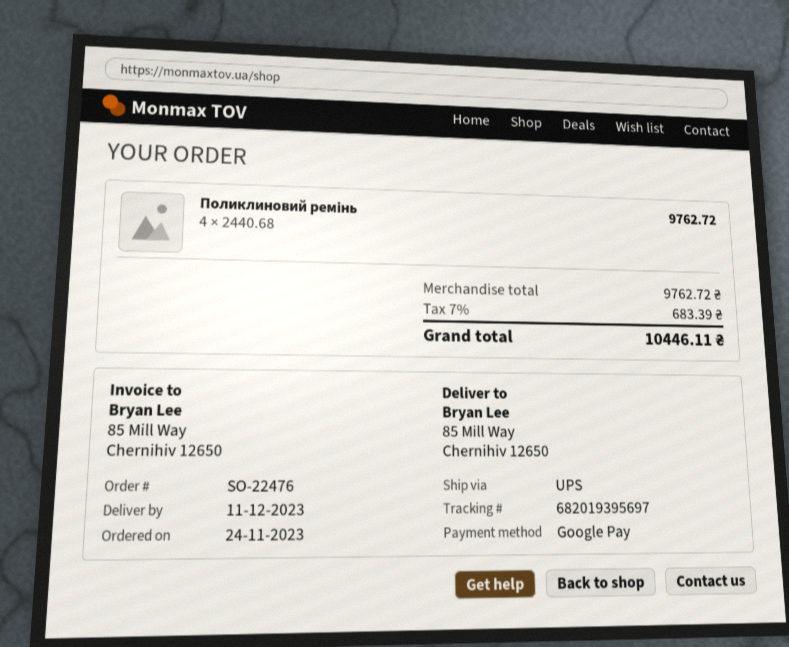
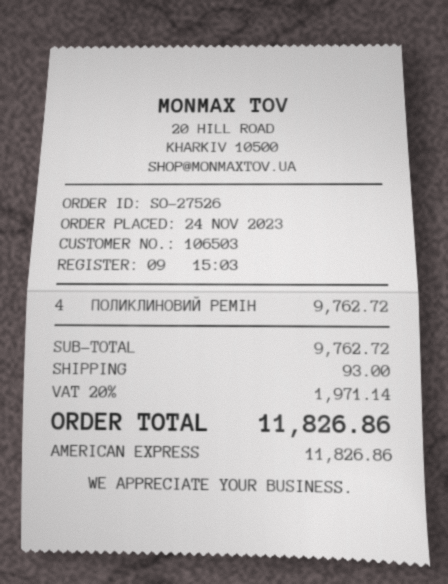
order number: SO-22476 -> SO-27526
payment method: Google Pay -> American Express
shipping: none -> 93.00
tax: 7% = 683.39 -> 20% = 1971.14
total: 10446.11 -> 11826.86

